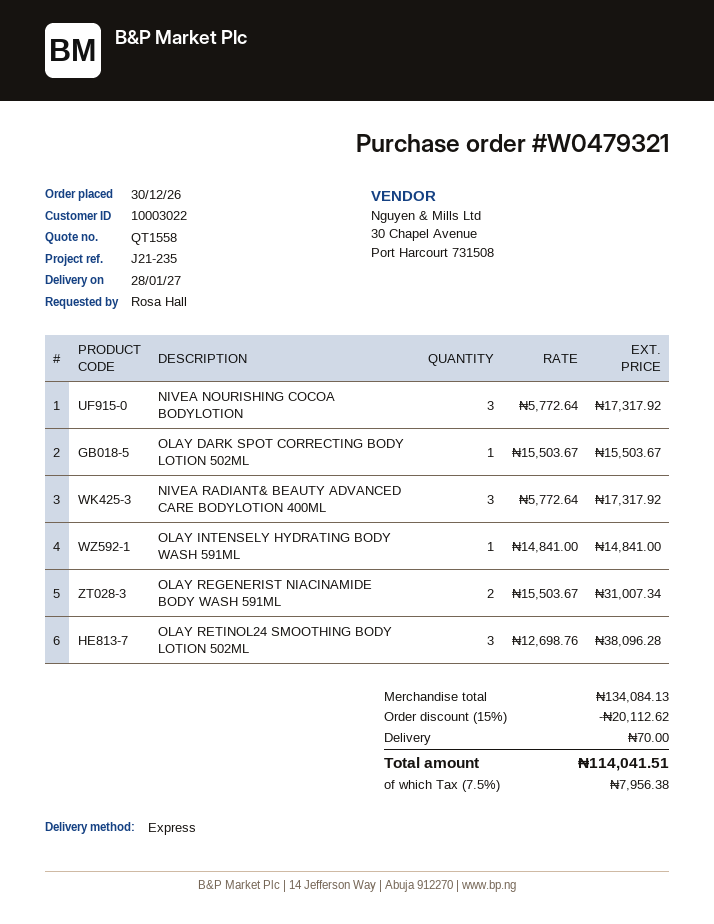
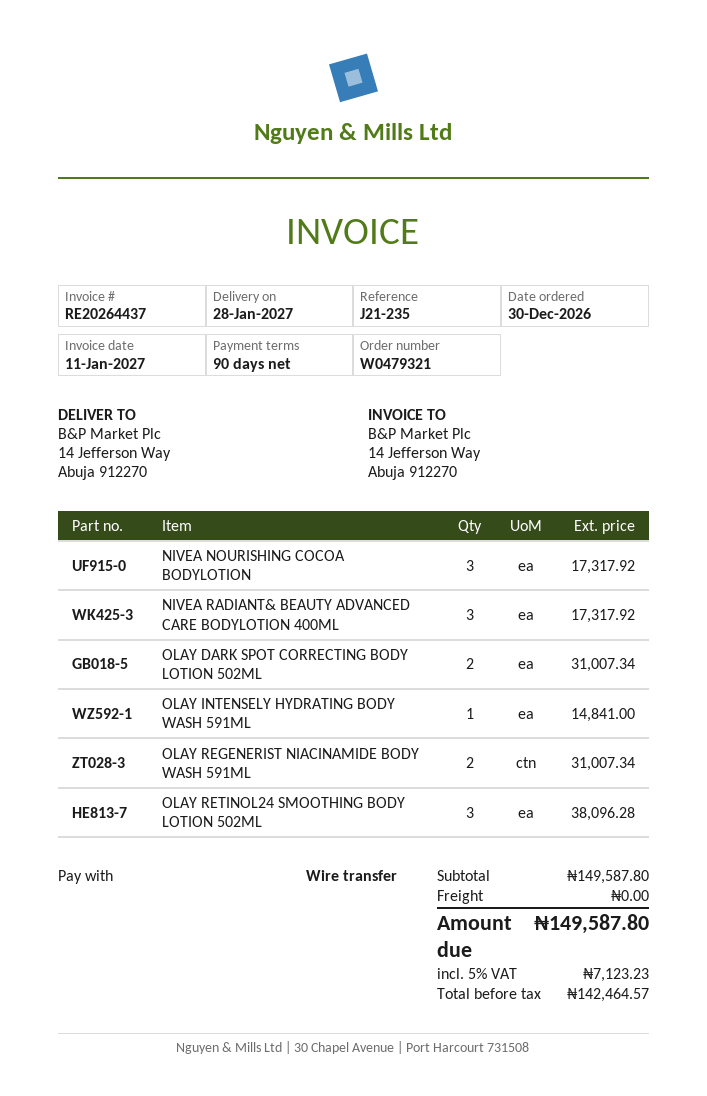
OLAY DARK SPOT CORRECTING BODY LOTION 502ML: 1 for 15503.67 -> 2 for 31007.34
subtotal: 134084.13 -> 149587.80
discount: 15% = 20112.62 -> none
shipping: 70.00 -> 0.00
tax: 7.5% = 7956.38 -> 5% = 7123.23
total: 114041.51 -> 149587.80

